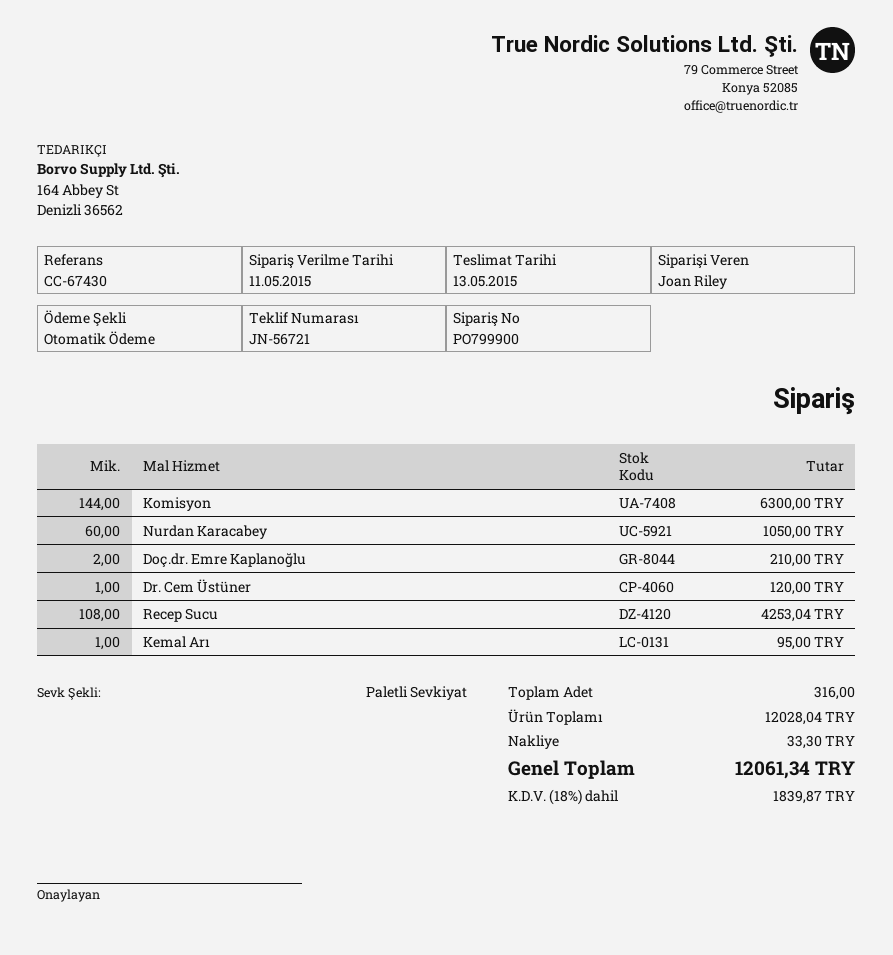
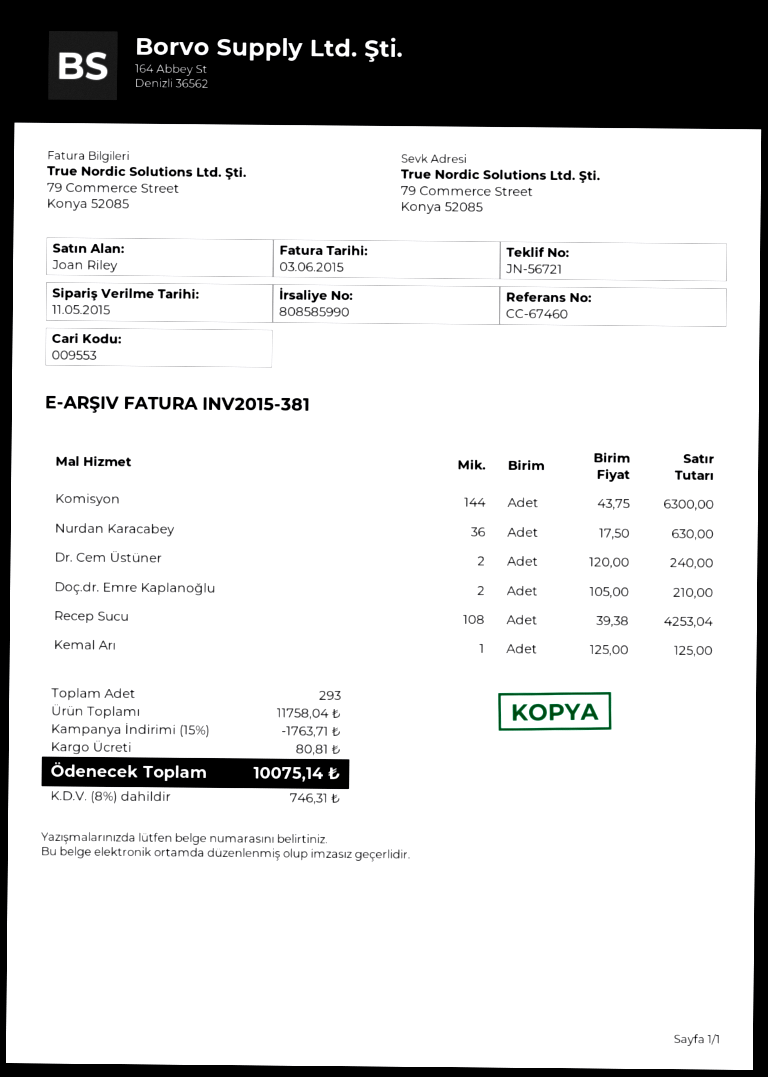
reference: CC-67430 -> CC-67460
Nurdan Karacabey: 60 for 1050.00 -> 36 for 630.00
Dr. Cem Üstüner: 1 for 120.00 -> 2 for 240.00
Kemal Arı: 1 for 95.00 -> 1 for 125.00
total quantity: 316 -> 293
subtotal: 12028.04 -> 11758.04
discount: none -> 15% = 1763.71
shipping: 33.30 -> 80.81
tax: 18% = 1839.87 -> 8% = 746.31
total: 12061.34 -> 10075.14

